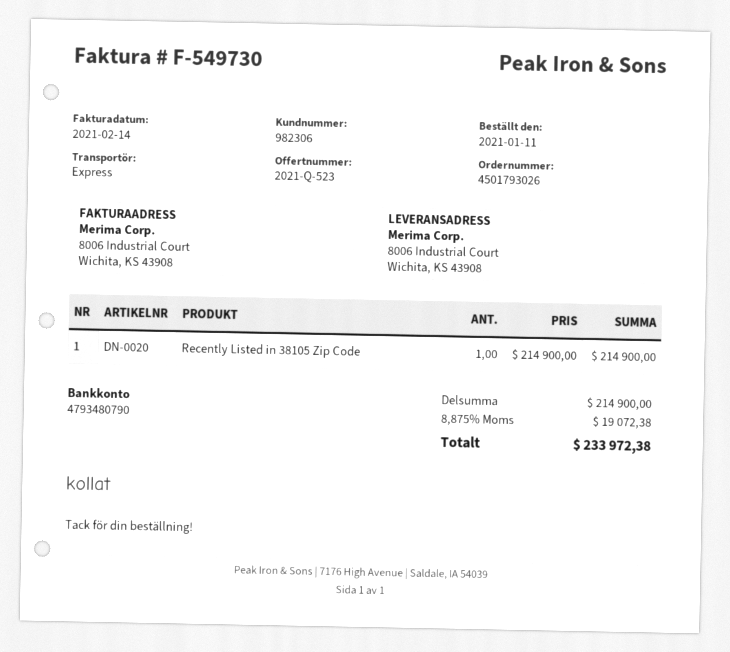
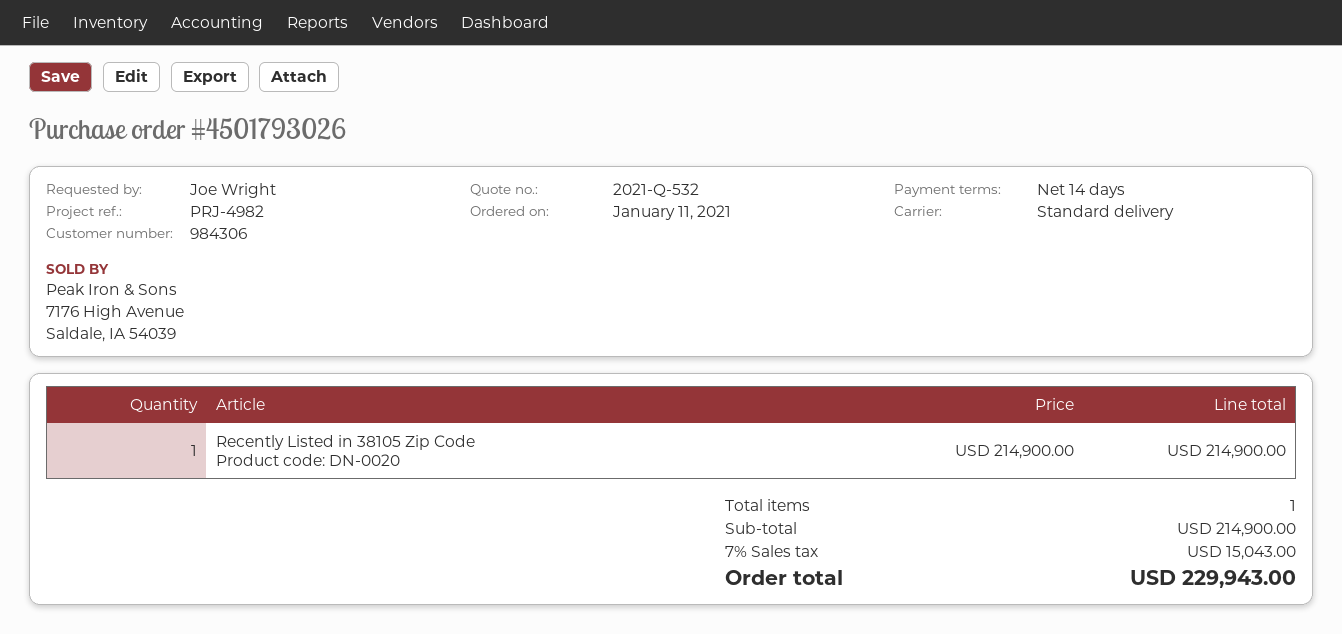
quote number: 2021-Q-523 -> 2021-Q-532
customer number: 982306 -> 984306
shipping method: express -> standard
tax: 8.875% = 19072.38 -> 7% = 15043.00
total: 233972.38 -> 229943.00

